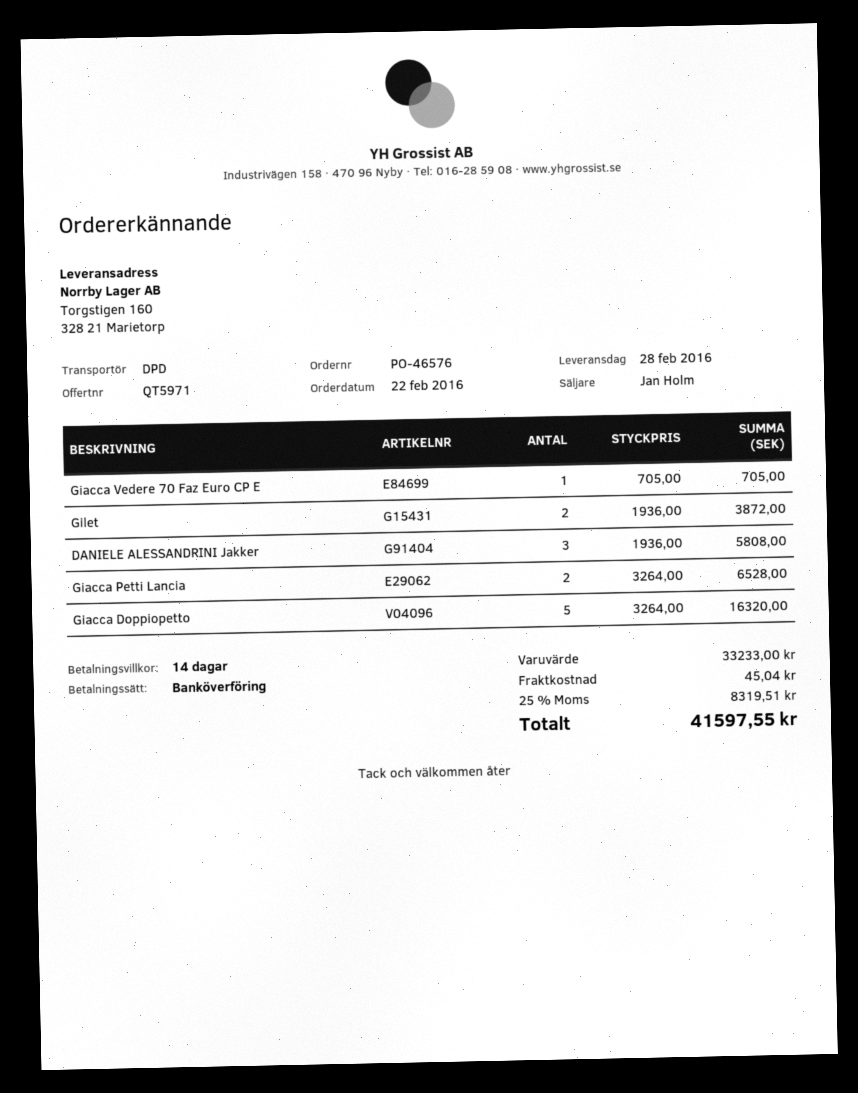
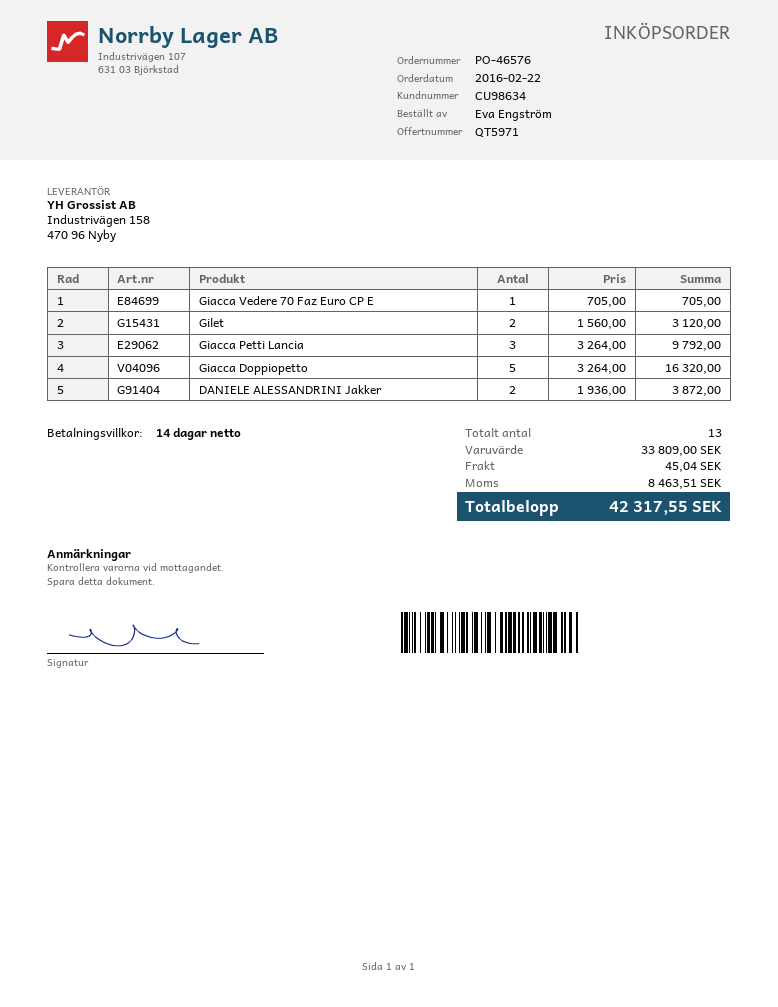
Gilet: 2 x 1936.00 = 3872.00 -> 2 x 1560.00 = 3120.00
DANIELE ALESSANDRINI Jakker: 3 x 1936.00 = 5808.00 -> 2 x 1936.00 = 3872.00
Giacca Petti Lancia: 2 x 3264.00 = 6528.00 -> 3 x 3264.00 = 9792.00
subtotal: 33233.00 -> 33809.00
tax: 8319.51 -> 8463.51
total: 41597.55 -> 42317.55

